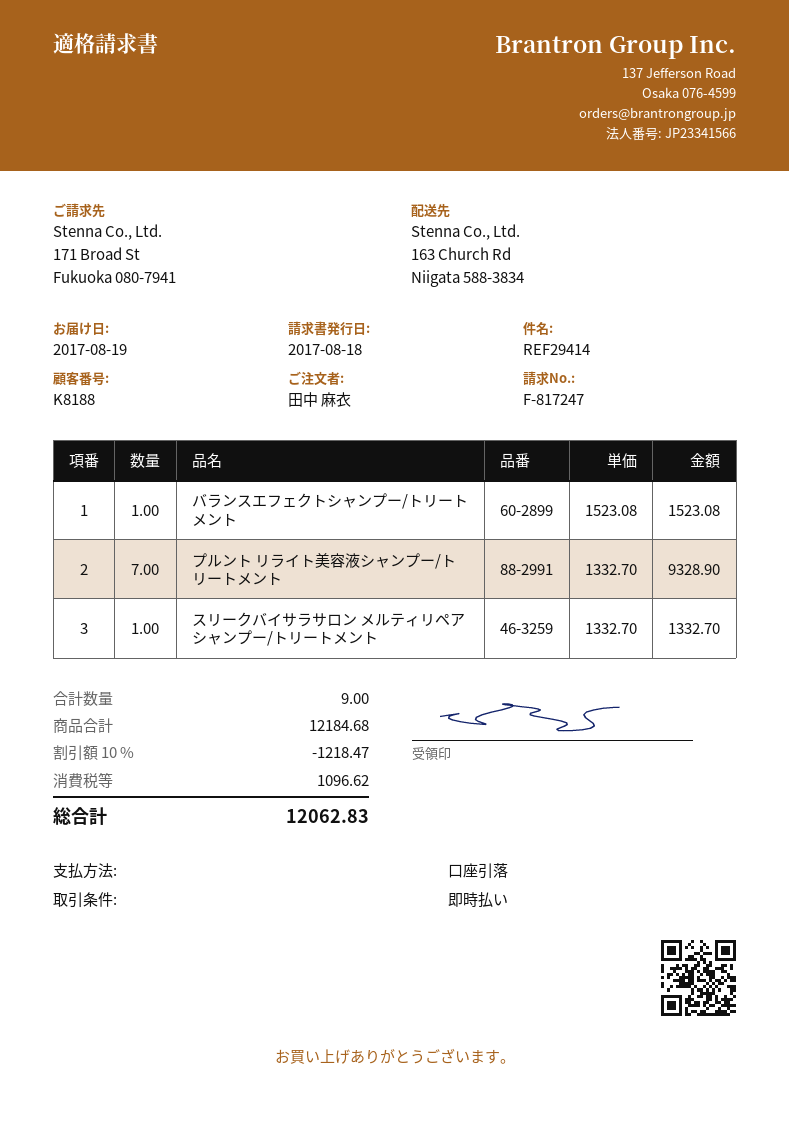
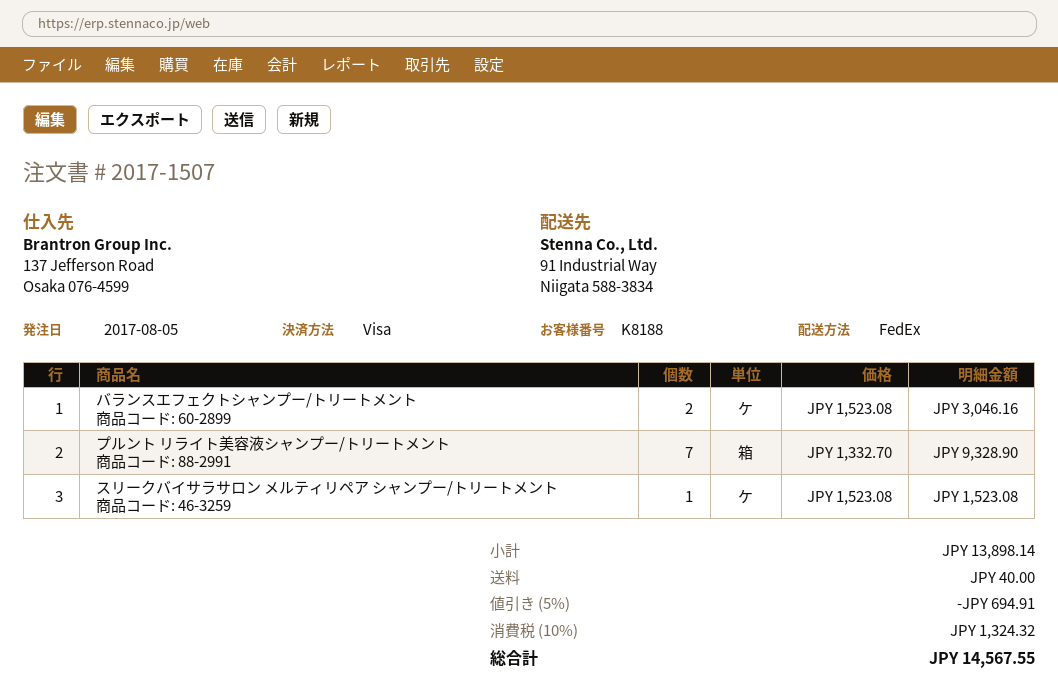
payment method: direct debit -> Visa
ship to: 163 Church Rd, Niigata 588-3834 -> 91 Industrial Way, Niigata 588-3834
バランスエフェクトシャンプー/トリートメント: 1 x 1523.08 = 1523.08 -> 2 x 1523.08 = 3046.16
スリークバイサラサロン メルティリペア シャンプー/トリートメント: 1 x 1332.70 = 1332.70 -> 1 x 1523.08 = 1523.08
subtotal: 12184.68 -> 13898.14
discount: 10% = 1218.47 -> 5% = 694.91
shipping: none -> 40.00
tax: 1096.62 -> 1324.32
total: 12062.83 -> 14567.55

